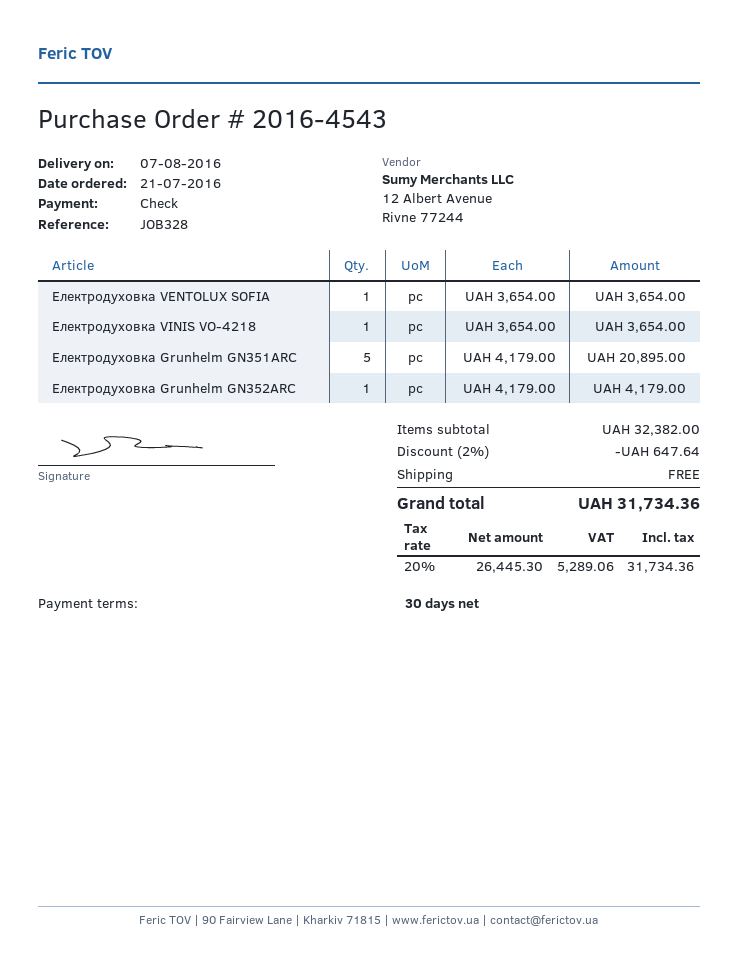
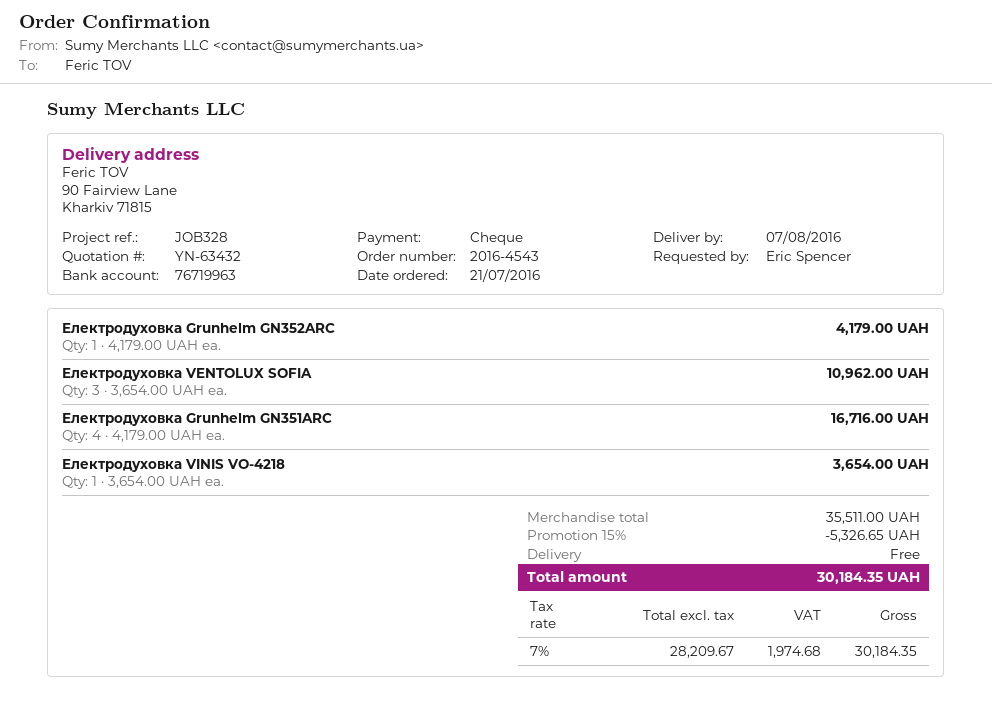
Електродуховка VENTOLUX SOFIA: 1 x 3654.00 = 3654.00 -> 3 x 3654.00 = 10962.00
Електродуховка Grunhelm GN351ARC: 5 x 4179.00 = 20895.00 -> 4 x 4179.00 = 16716.00
subtotal: 32382.00 -> 35511.00
discount: 2% = 647.64 -> 15% = 5326.65
net: 26445.30 -> 28209.67
tax: 20% = 5289.06 -> 7% = 1974.68
total: 31734.36 -> 30184.35

